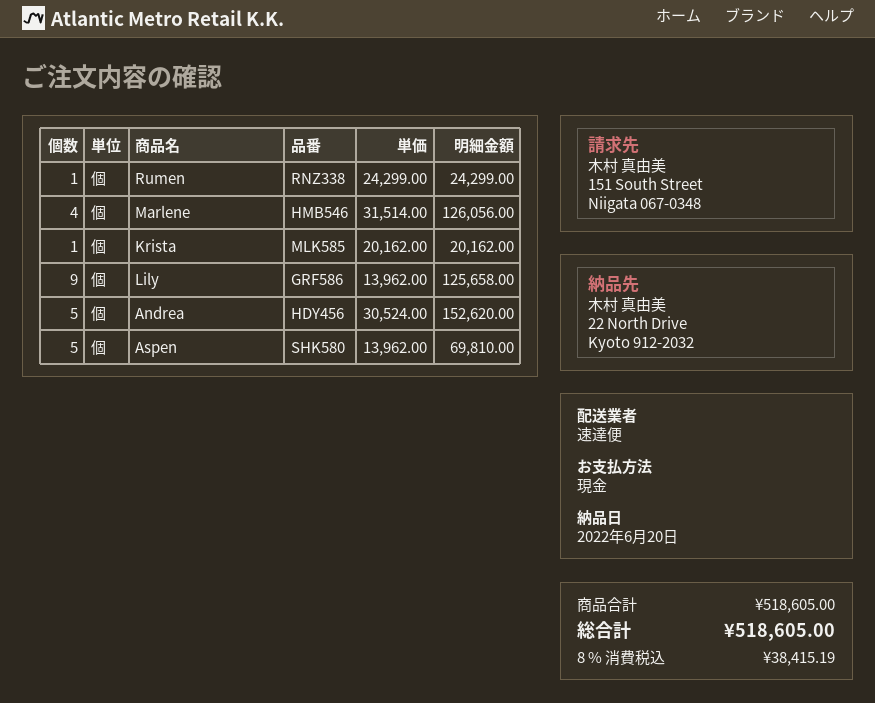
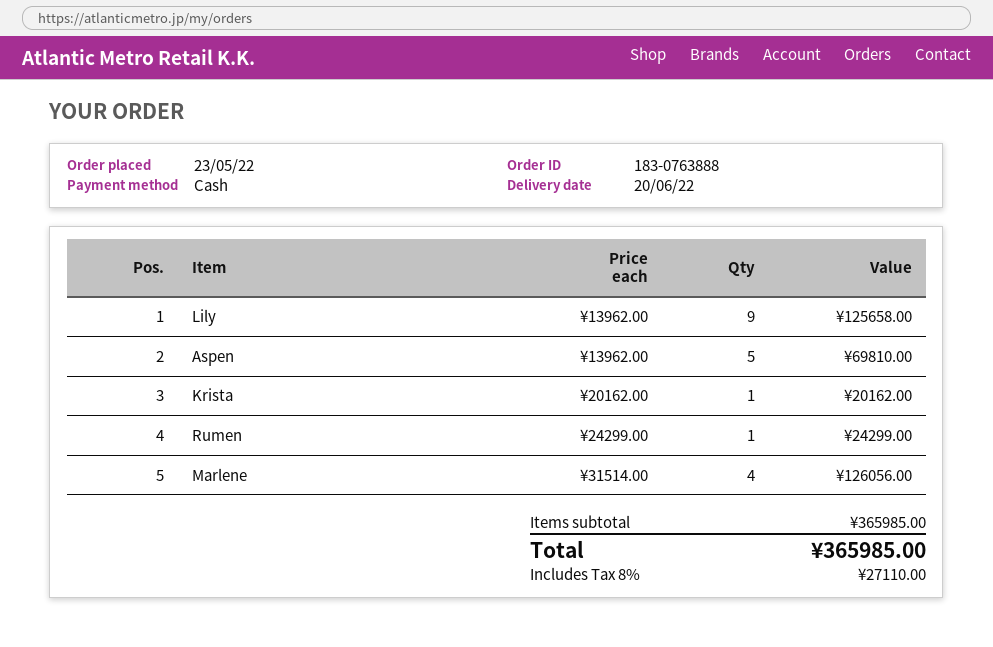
Andrea: 5 x 30524.00 = 152620.00 -> none
subtotal: 518605.00 -> 365985.00
tax: 8% = 38415.19 -> 8% = 27110.00
total: 518605.00 -> 365985.00

